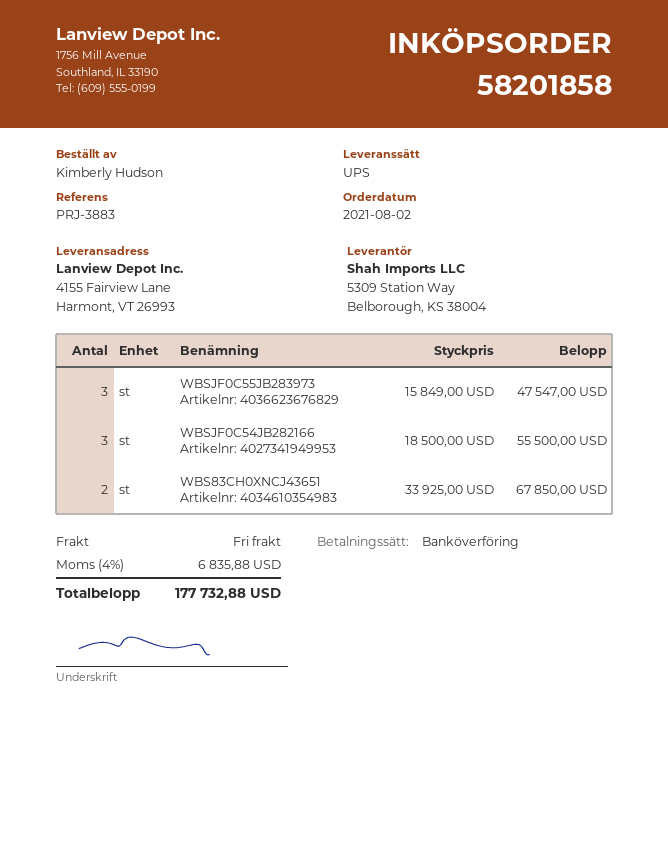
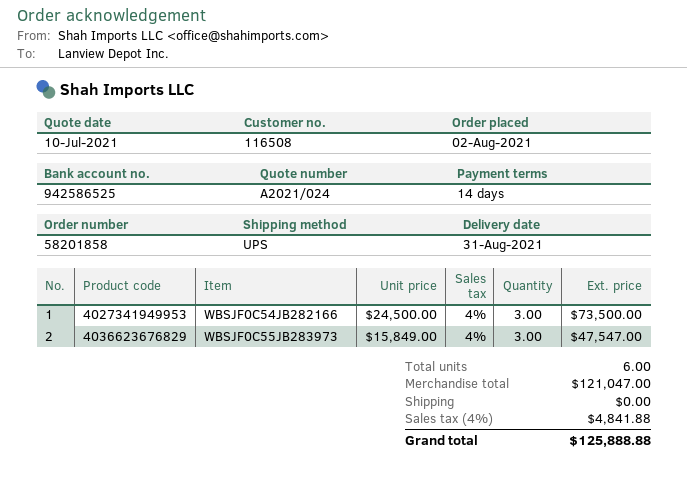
WBSJF0C54JB282166: 3 x 18500.00 = 55500.00 -> 3 x 24500.00 = 73500.00
WBS83CH0XNCJ43651: 2 x 33925.00 = 67850.00 -> none
tax: 4% = 6835.88 -> 4% = 4841.88
total: 177732.88 -> 125888.88

